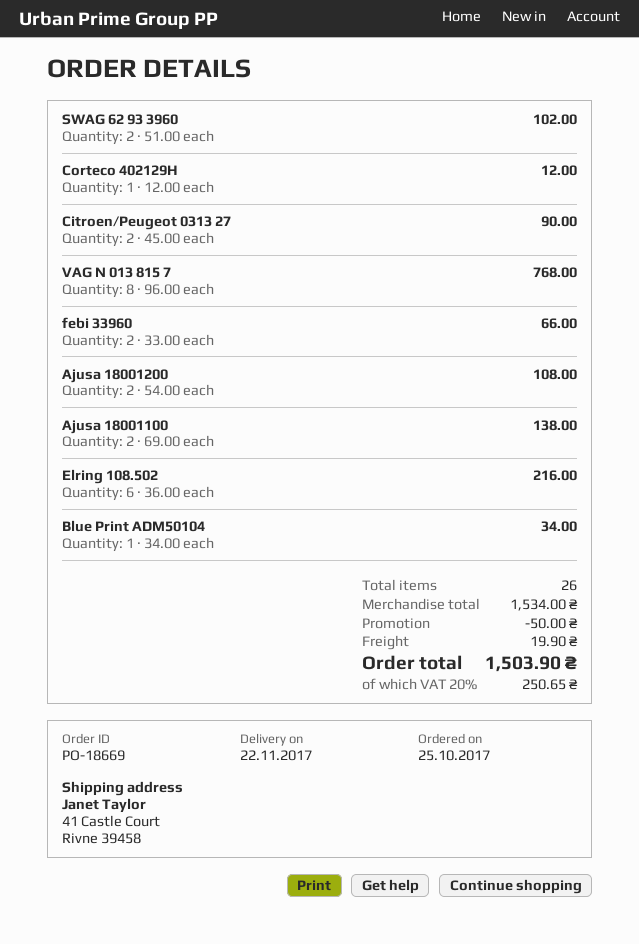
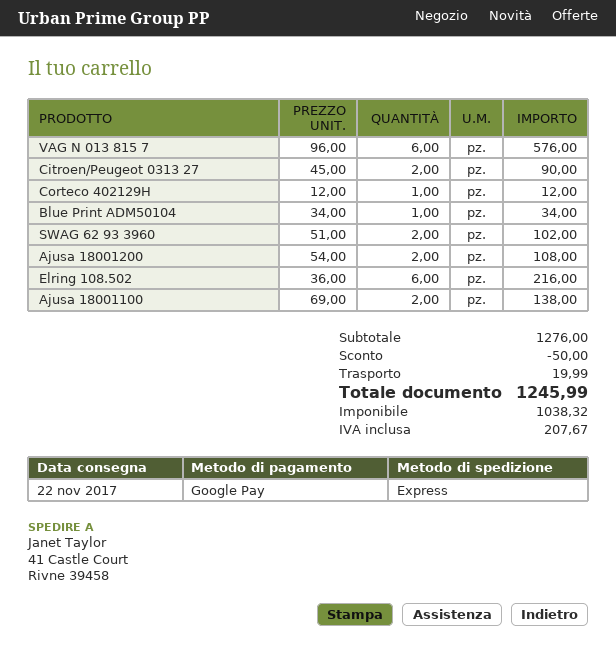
VAG N 013 815 7: 8 x 96.00 = 768.00 -> 6 x 96.00 = 576.00
febi 33960: 2 x 33.00 = 66.00 -> none
subtotal: 1534.00 -> 1276.00
shipping: 19.90 -> 19.99
tax: 250.65 -> 207.67
total: 1503.90 -> 1245.99

